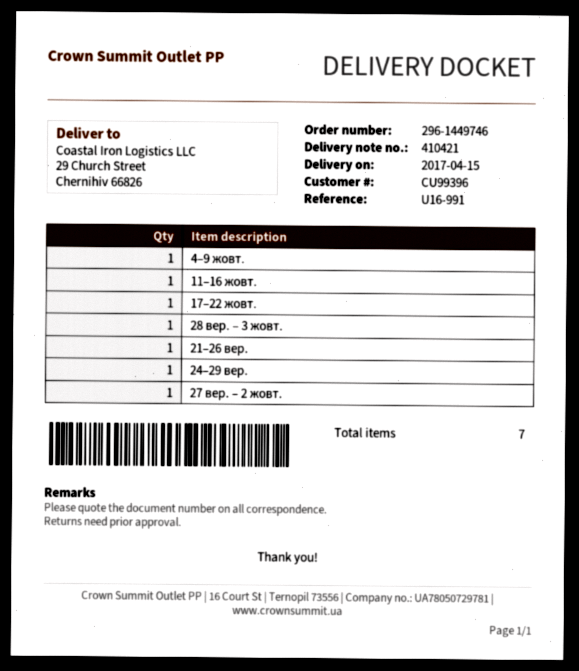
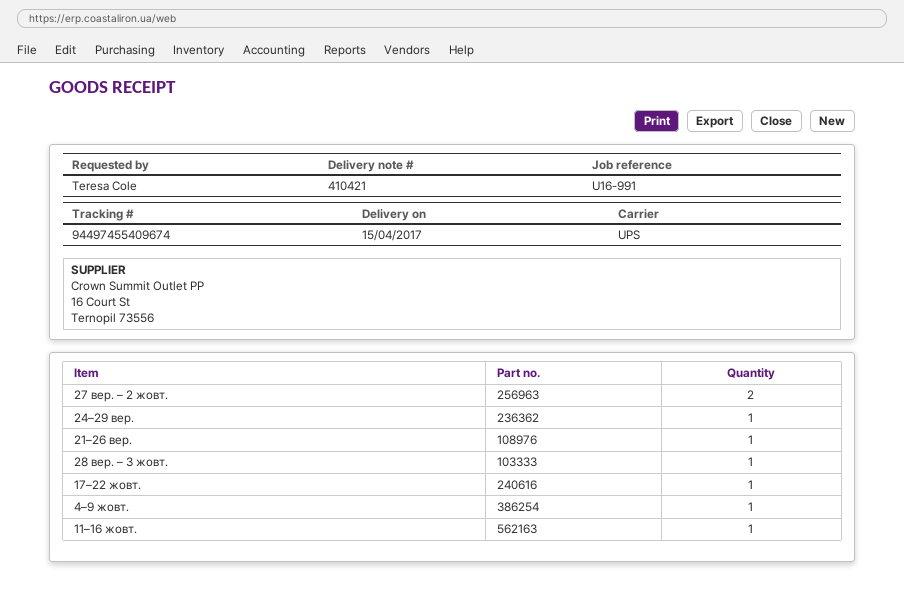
27 вер. – 2 жовт.: 1 -> 2

